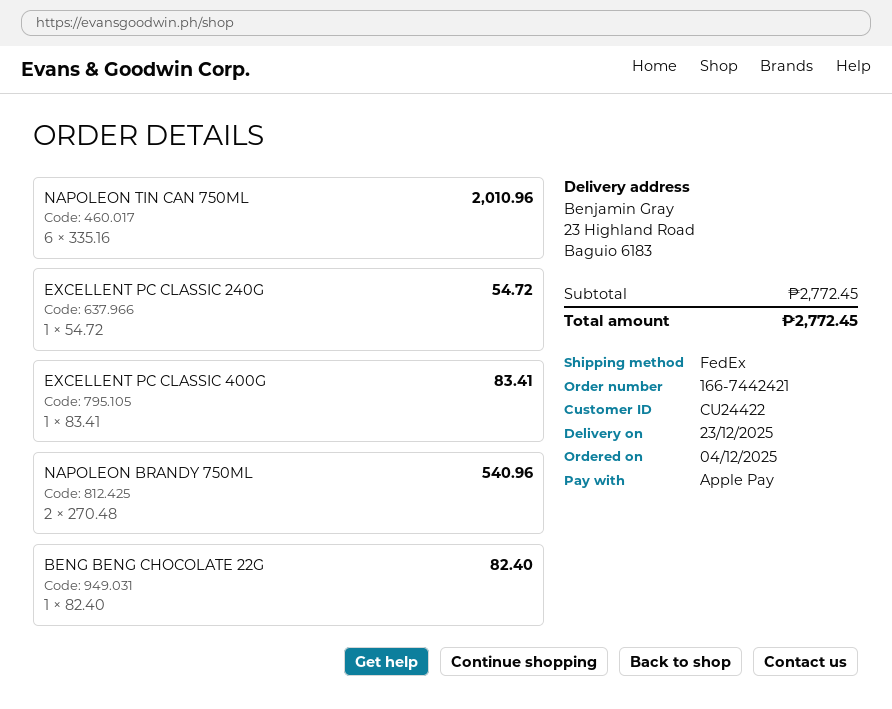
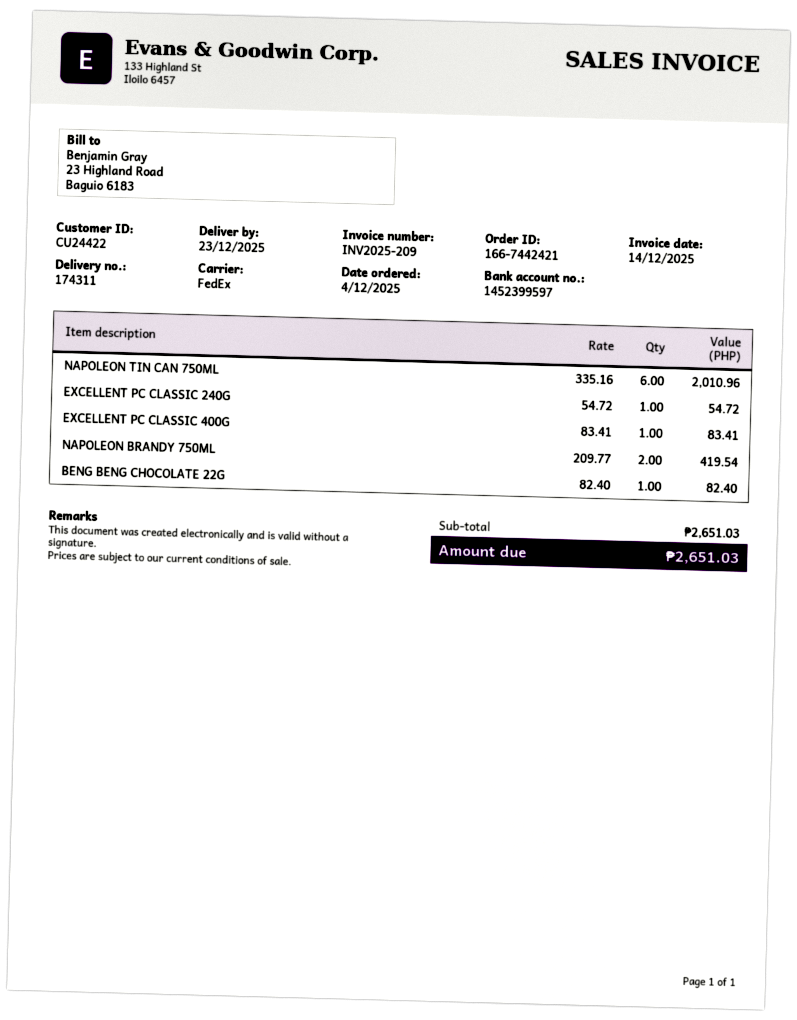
NAPOLEON BRANDY 750ML: 2 x 270.48 = 540.96 -> 2 x 209.77 = 419.54
subtotal: 2772.45 -> 2651.03
total: 2772.45 -> 2651.03

